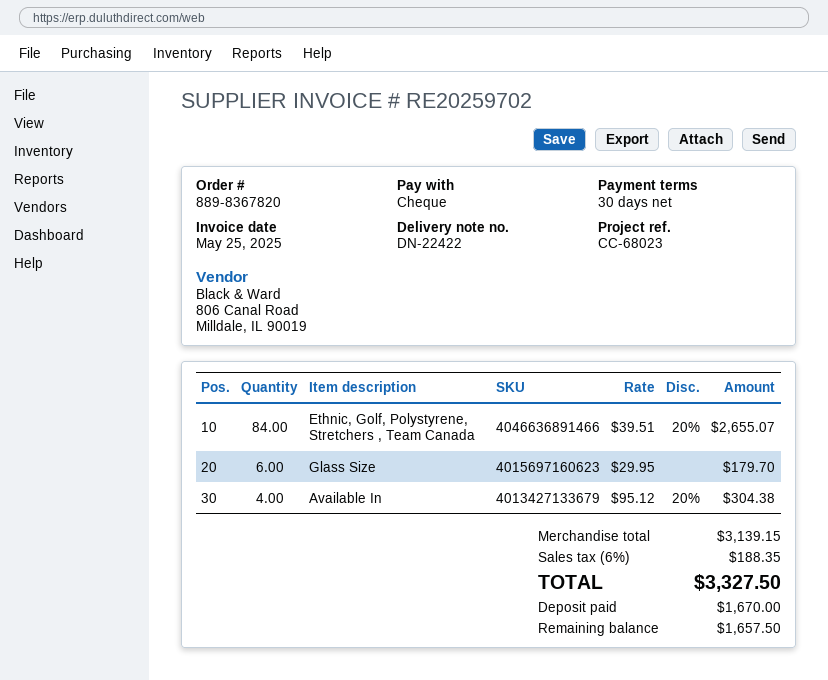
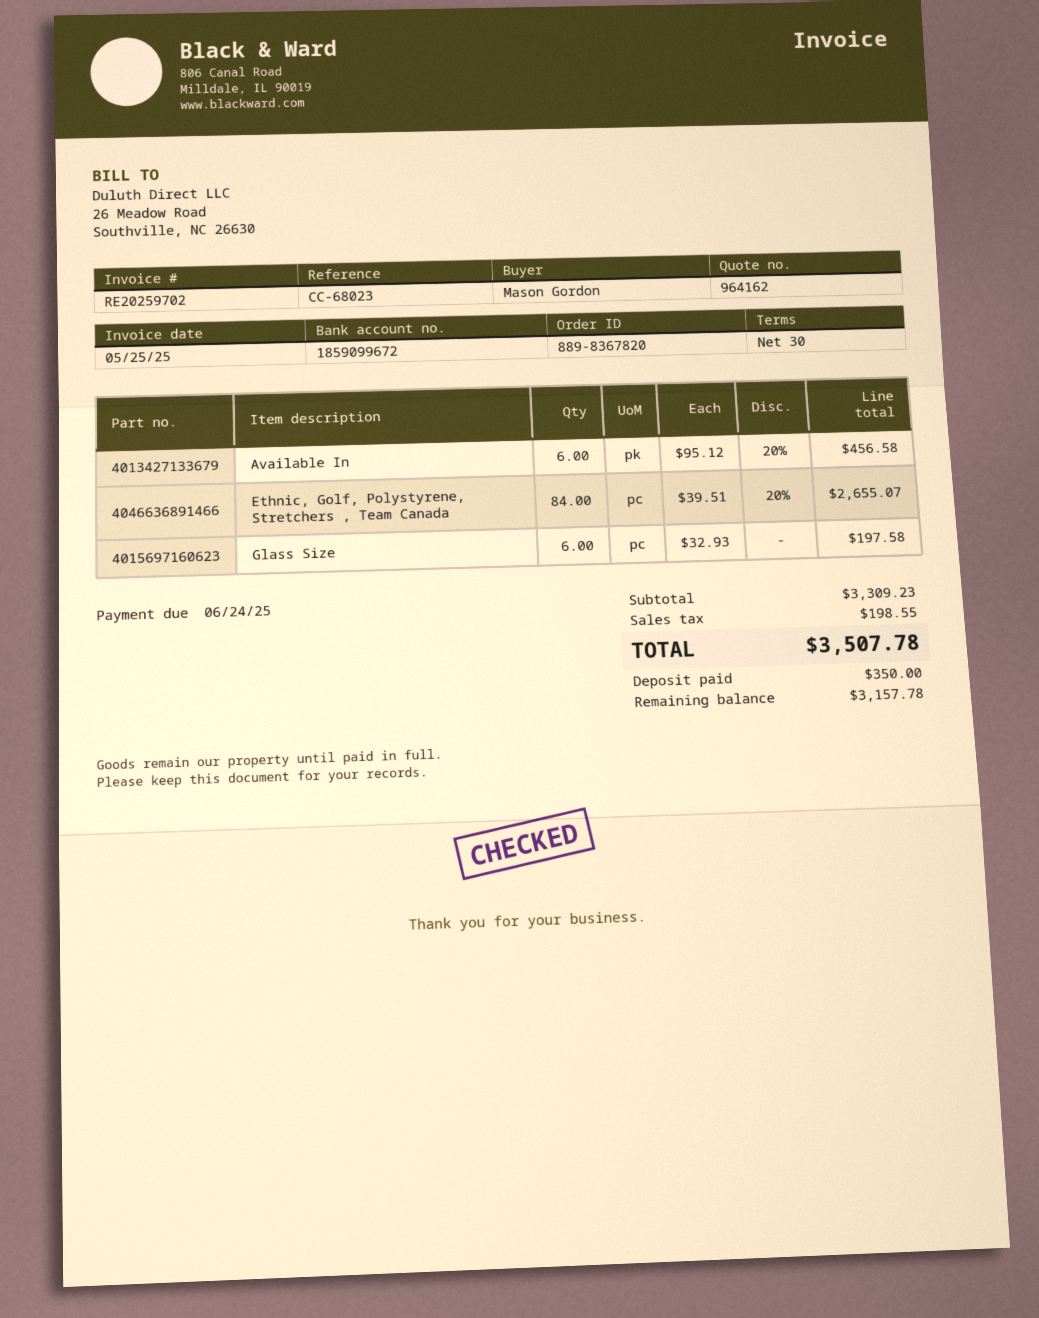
Glass Size: 6 x 29.95 = 179.70 -> 6 x 32.93 = 197.58
Available In: 4 x 95.12 - 20% = 304.38 -> 6 x 95.12 - 20% = 456.58
subtotal: 3139.15 -> 3309.23
tax: 188.35 -> 198.55
total: 3327.50 -> 3507.78
deposit: 1670.00 -> 350.00
balance: 1657.50 -> 3157.78

